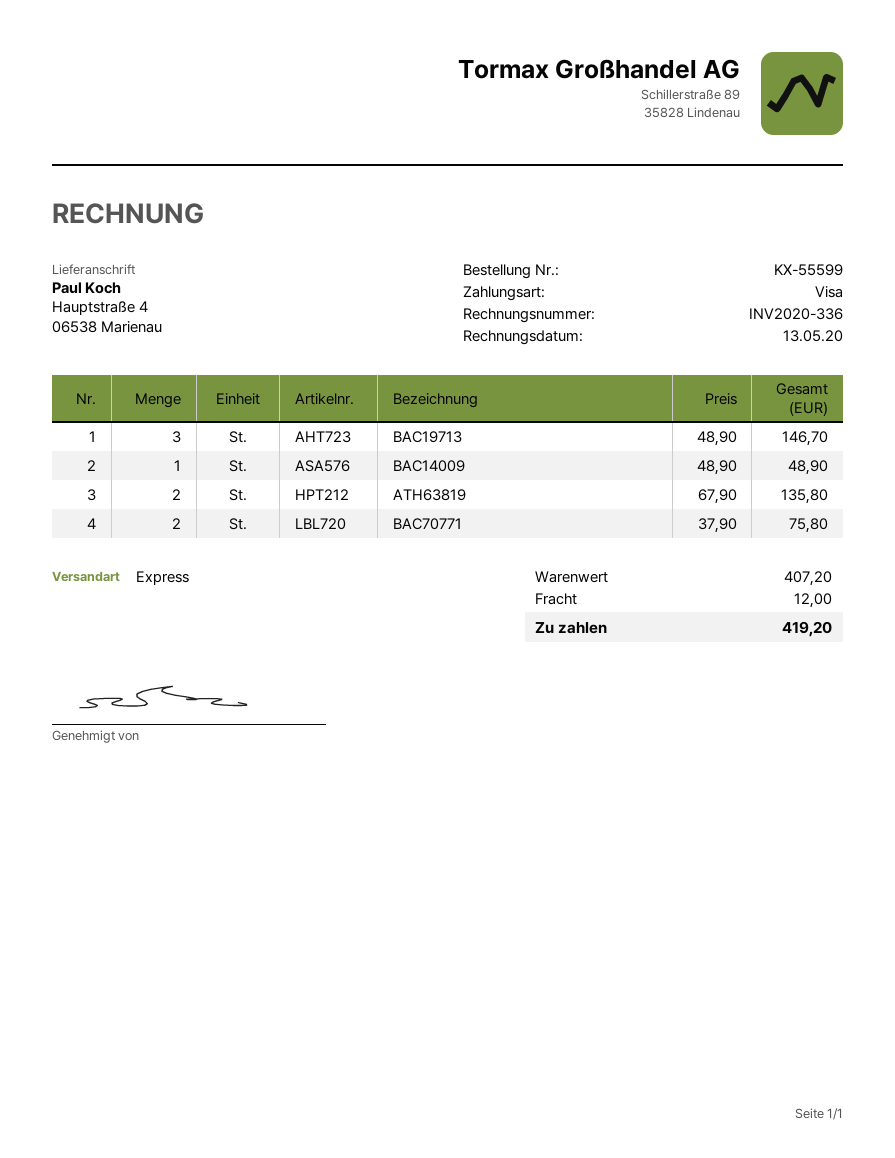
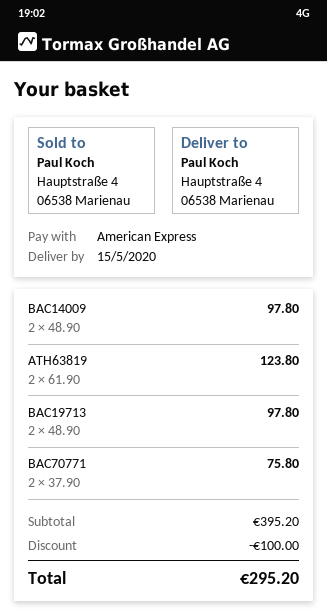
payment method: Visa -> American Express
BAC19713: 3 x 48.90 = 146.70 -> 2 x 48.90 = 97.80
BAC14009: 1 x 48.90 = 48.90 -> 2 x 48.90 = 97.80
ATH63819: 2 x 67.90 = 135.80 -> 2 x 61.90 = 123.80
subtotal: 407.20 -> 395.20
discount: none -> 100.00
shipping: 12.00 -> none
total: 419.20 -> 295.20

